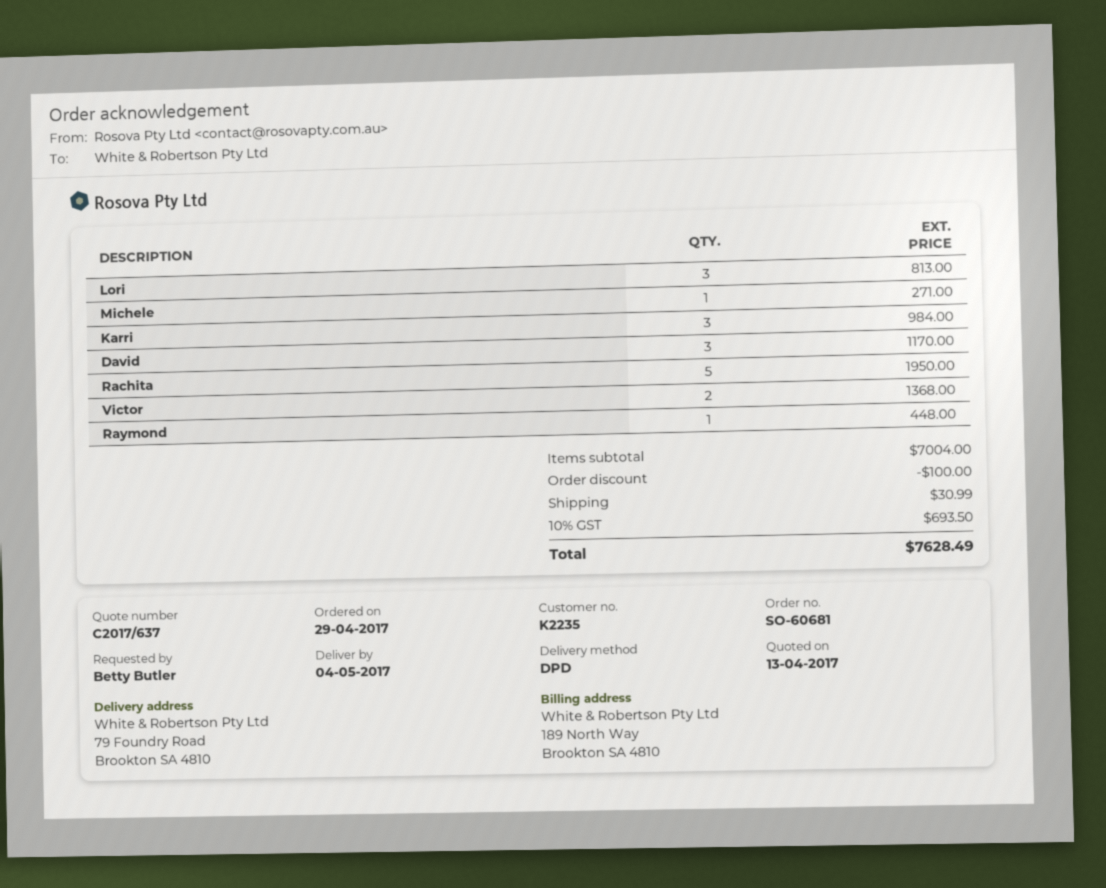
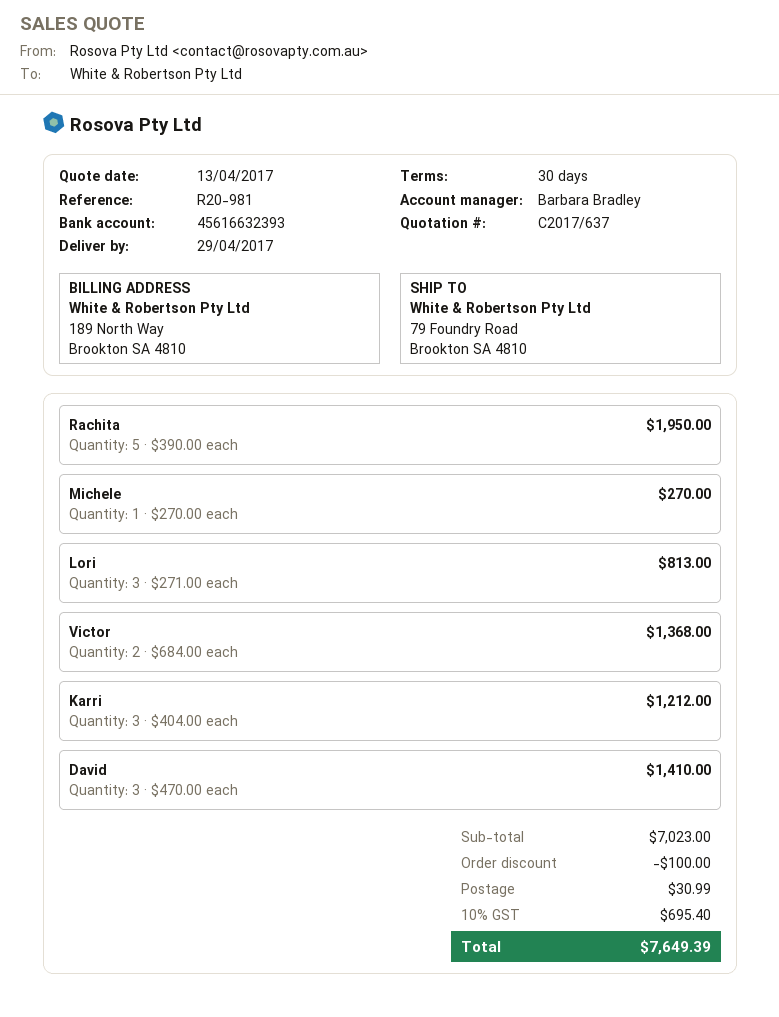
delivery date: 2017-05-04 -> 2017-04-29
Michele: 1 for 271.00 -> 1 for 270.00
Karri: 3 for 984.00 -> 3 for 1212.00
David: 3 for 1170.00 -> 3 for 1410.00
Raymond: 1 for 448.00 -> none
subtotal: 7004.00 -> 7023.00
tax: 10% = 693.50 -> 10% = 695.40
total: 7628.49 -> 7649.39

